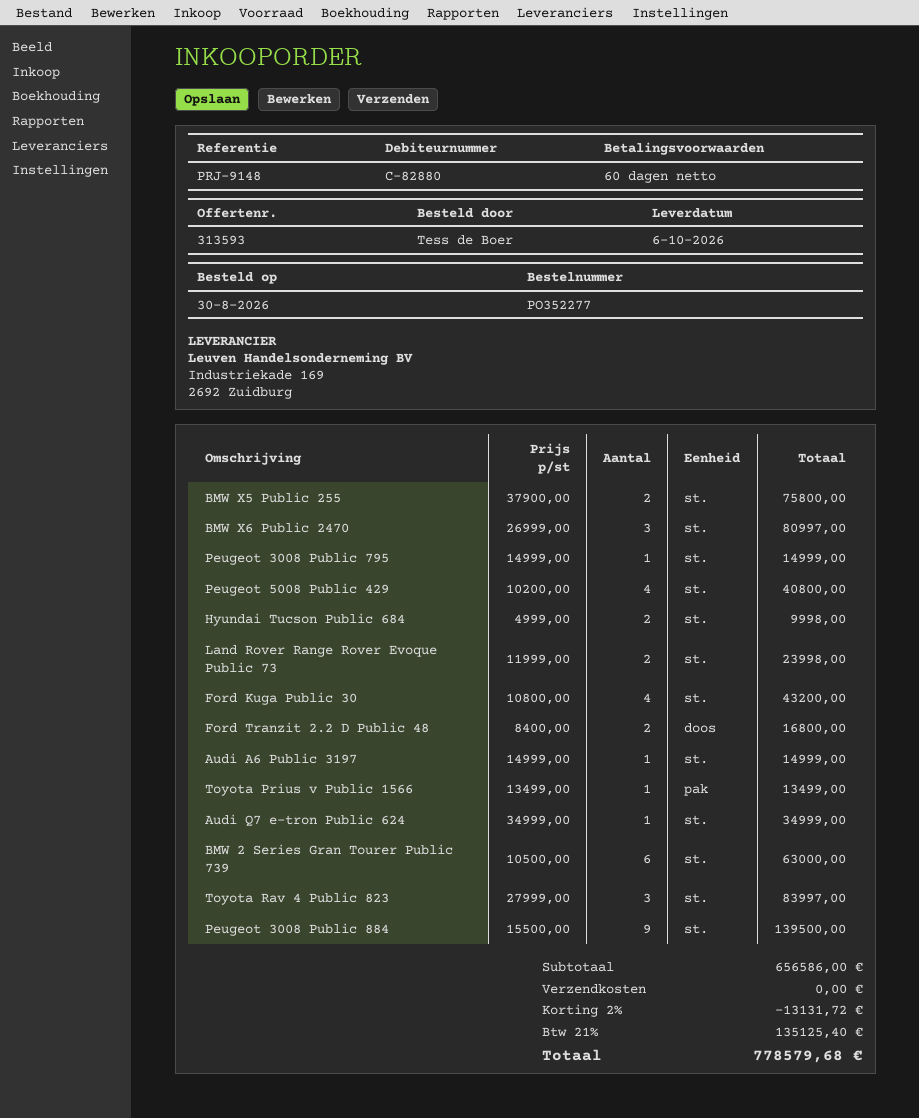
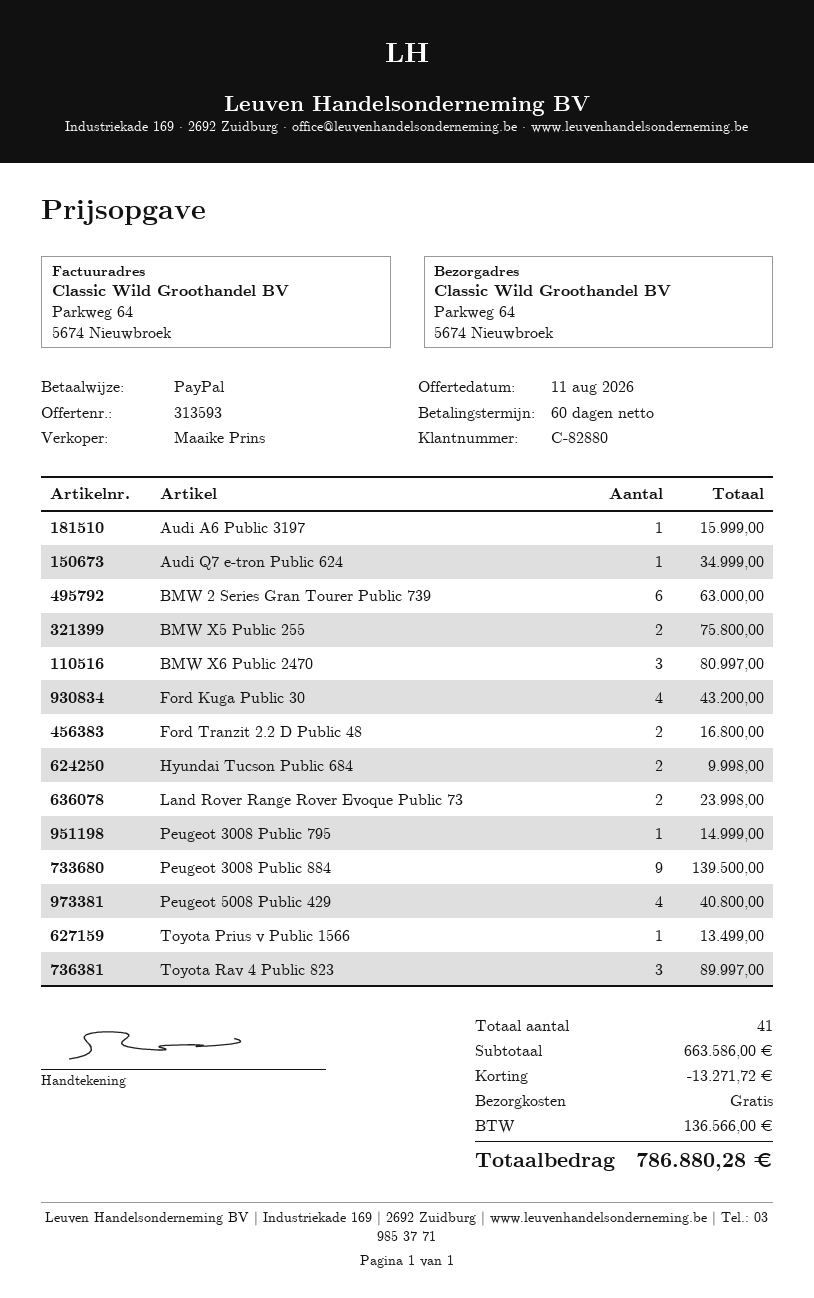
Audi A6 Public 3197: 1 for 14999.00 -> 1 for 15999.00
Toyota Rav 4 Public 823: 3 for 83997.00 -> 3 for 89997.00
subtotal: 656586.00 -> 663586.00
discount: 13131.72 -> 13271.72
tax: 135125.40 -> 136566.00
total: 778579.68 -> 786880.28

